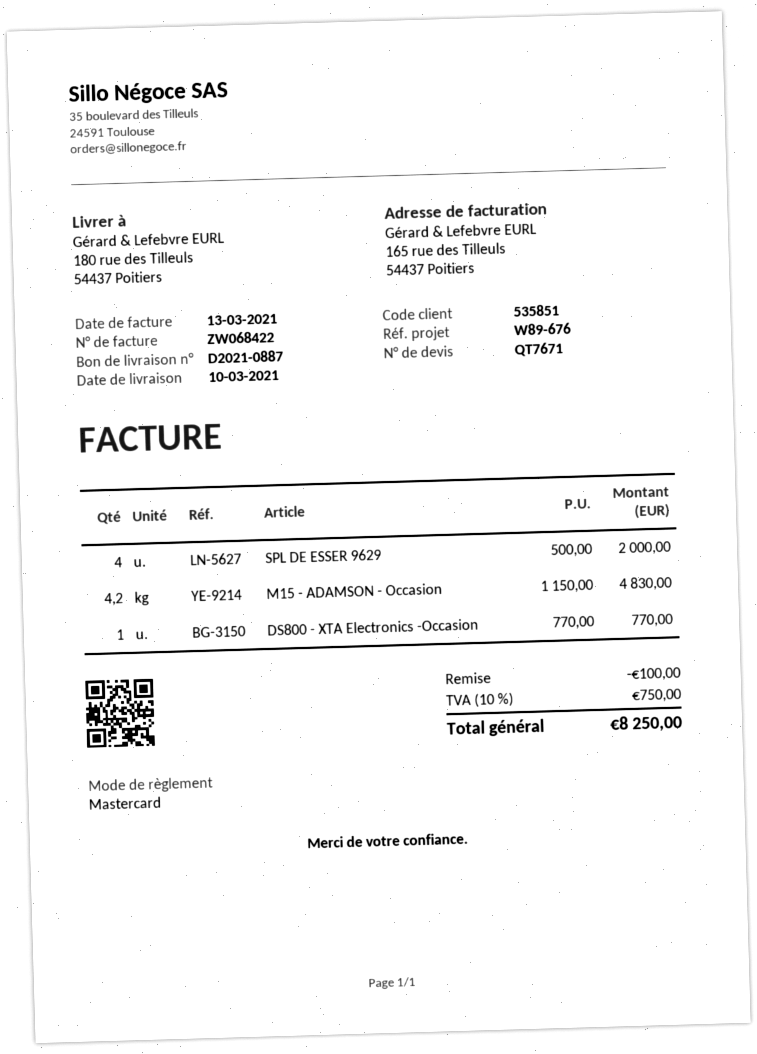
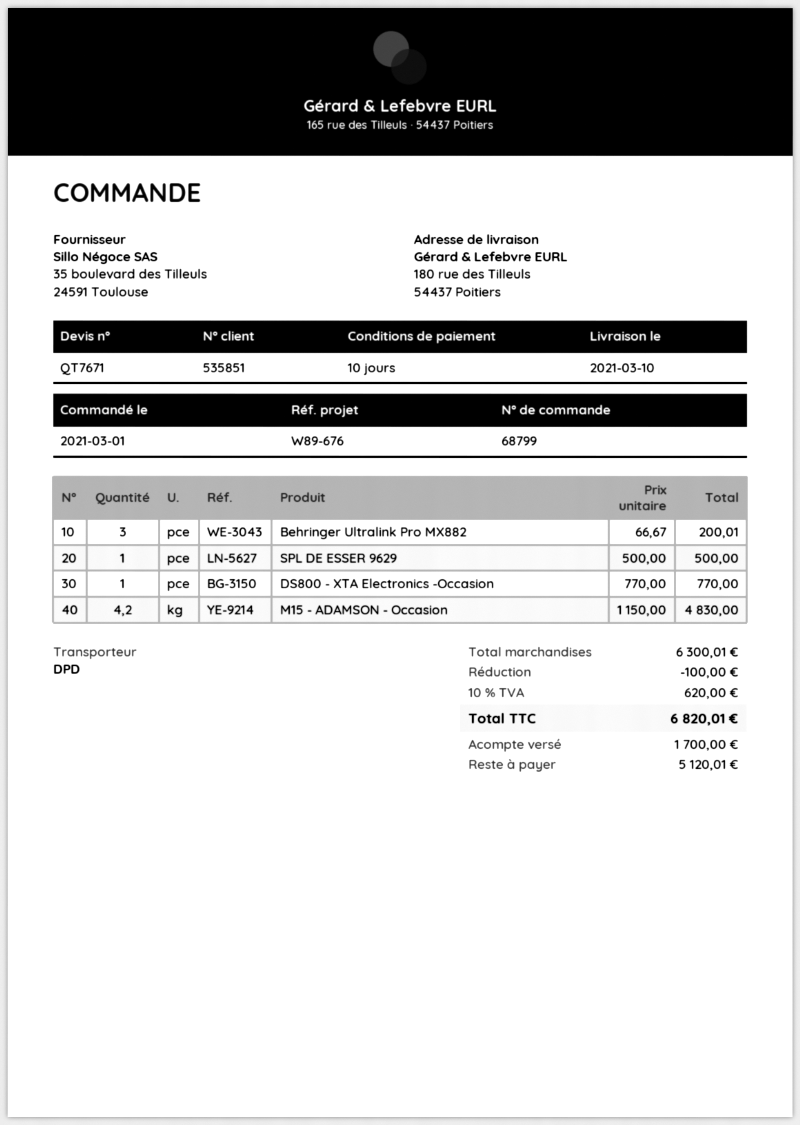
SPL DE ESSER 9629: 4 x 500.00 = 2000.00 -> 1 x 500.00 = 500.00
Behringer Ultralink Pro MX882: none -> 3 x 66.67 = 200.01
tax: 10% = 750.00 -> 10% = 620.00
total: 8250.00 -> 6820.01

